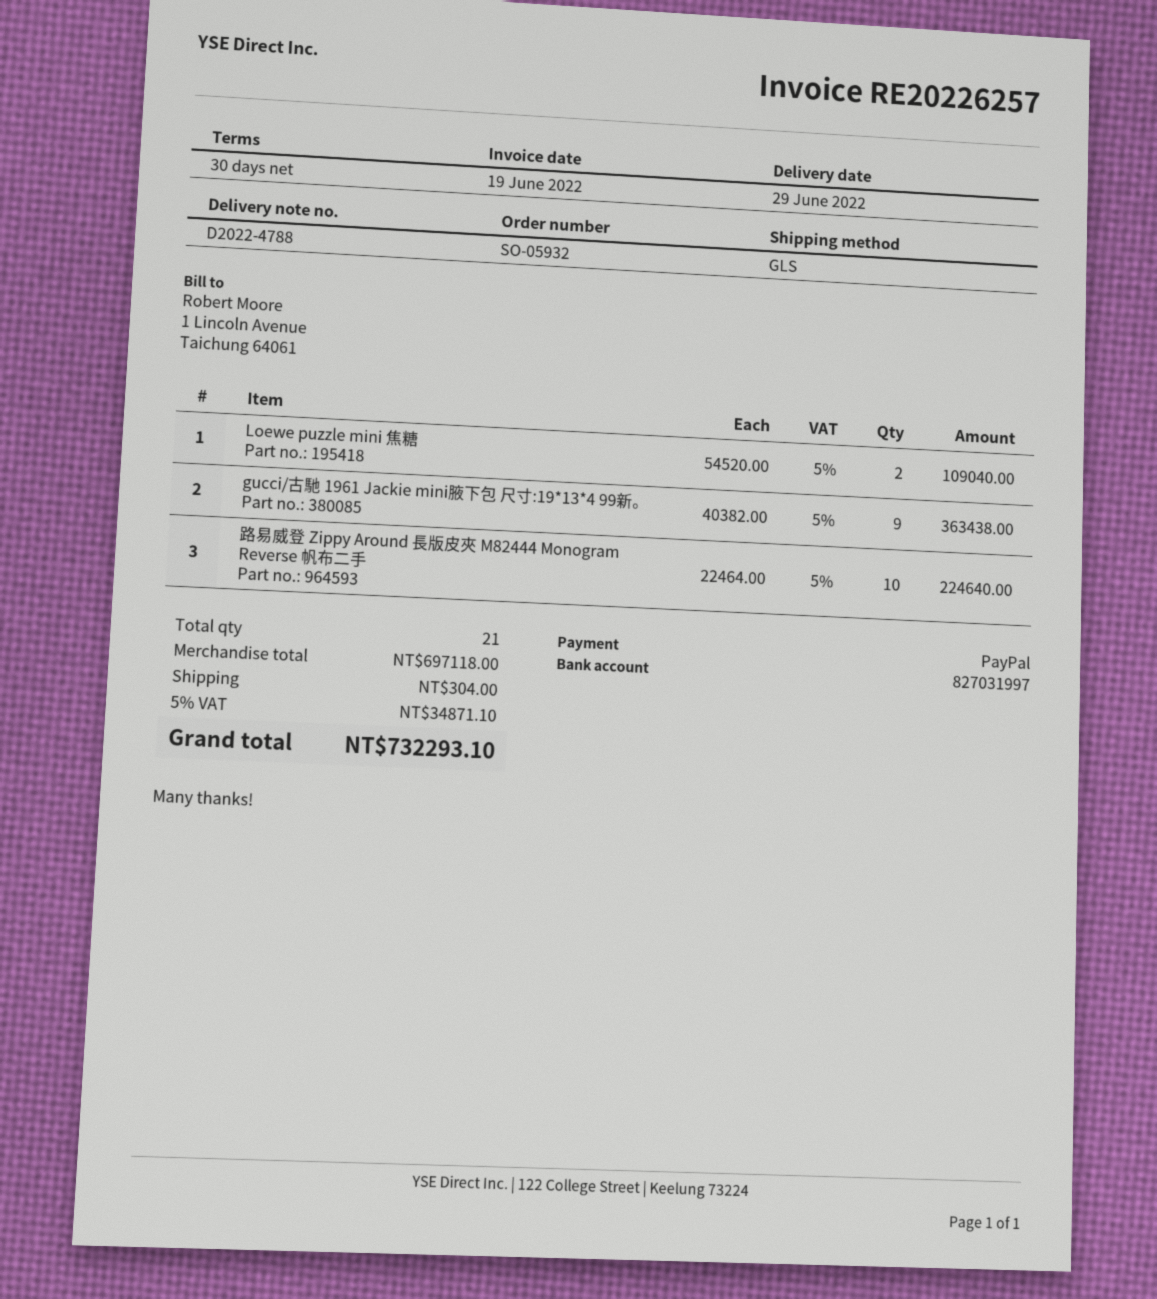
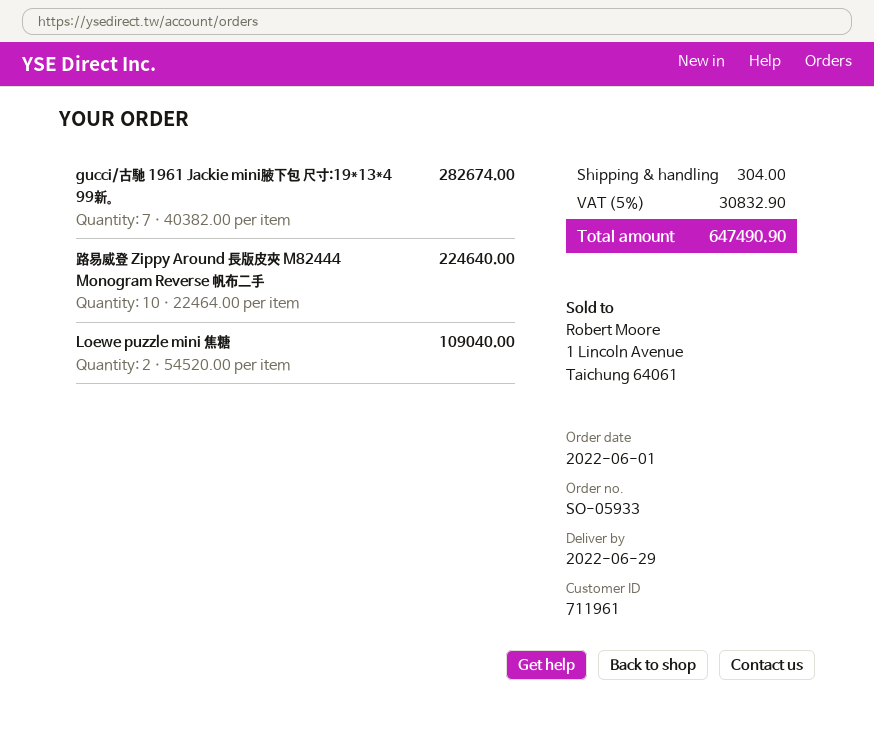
order number: SO-05932 -> SO-05933
gucci/古馳 1961 Jackie mini腋下包 尺寸:19*13*4 99新。: 9 x 40382.00 = 363438.00 -> 7 x 40382.00 = 282674.00
tax: 5% = 34871.10 -> 5% = 30832.90
total: 732293.10 -> 647490.90

